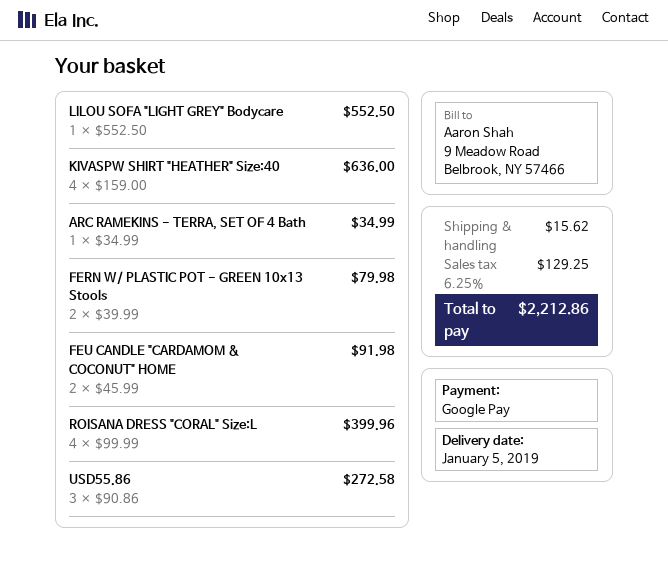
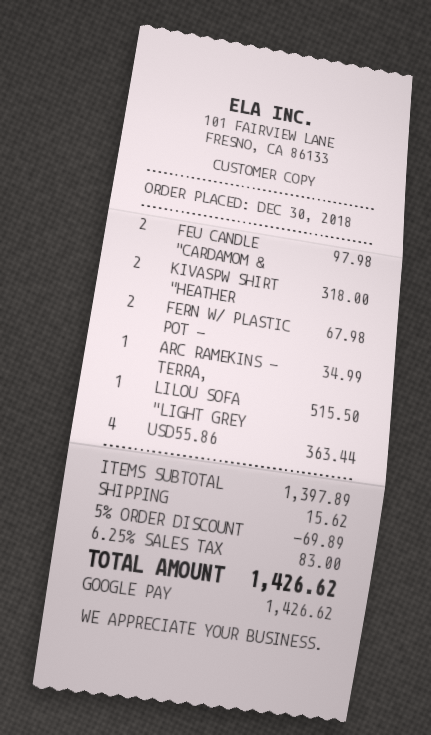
LILOU SOFA "LIGHT GREY" Bodycare: 1 for 552.50 -> 1 for 515.50
KIVASPW SHIRT "HEATHER" Size:40: 4 for 636.00 -> 2 for 318.00
FERN W/ PLASTIC POT - GREEN 10x13 Stools: 2 for 79.98 -> 2 for 67.98
FEU CANDLE "CARDAMOM & COCONUT" HOME: 2 for 91.98 -> 2 for 97.98
ROISANA DRESS "CORAL" Size:L: 4 for 399.96 -> none
USD55.86: 3 for 272.58 -> 4 for 363.44
discount: none -> 5% = 69.89
tax: 6.25% = 129.25 -> 6.25% = 83.00
total: 2212.86 -> 1426.62

